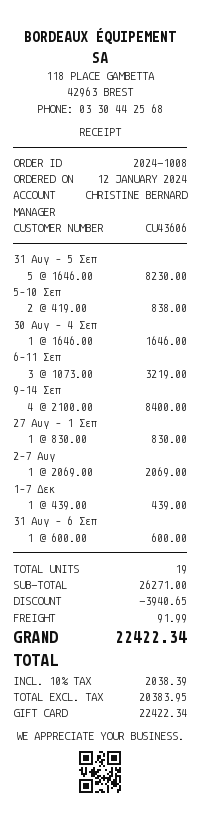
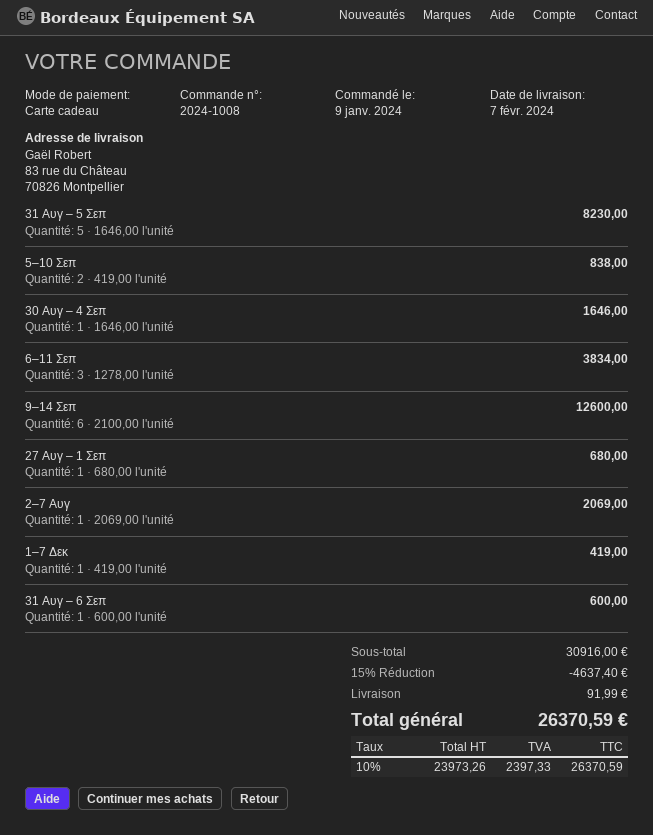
order date: 2024-01-12 -> 2024-01-09
6–11 Σεπ: 3 x 1073.00 = 3219.00 -> 3 x 1278.00 = 3834.00
9–14 Σεπ: 4 x 2100.00 = 8400.00 -> 6 x 2100.00 = 12600.00
27 Αυγ – 1 Σεπ: 1 x 830.00 = 830.00 -> 1 x 680.00 = 680.00
1–7 Δεκ: 1 x 439.00 = 439.00 -> 1 x 419.00 = 419.00
subtotal: 26271.00 -> 30916.00
discount: 3940.65 -> 4637.40
net: 20383.95 -> 23973.26
tax: 10% = 2038.39 -> 10% = 2397.33
total: 22422.34 -> 26370.59

